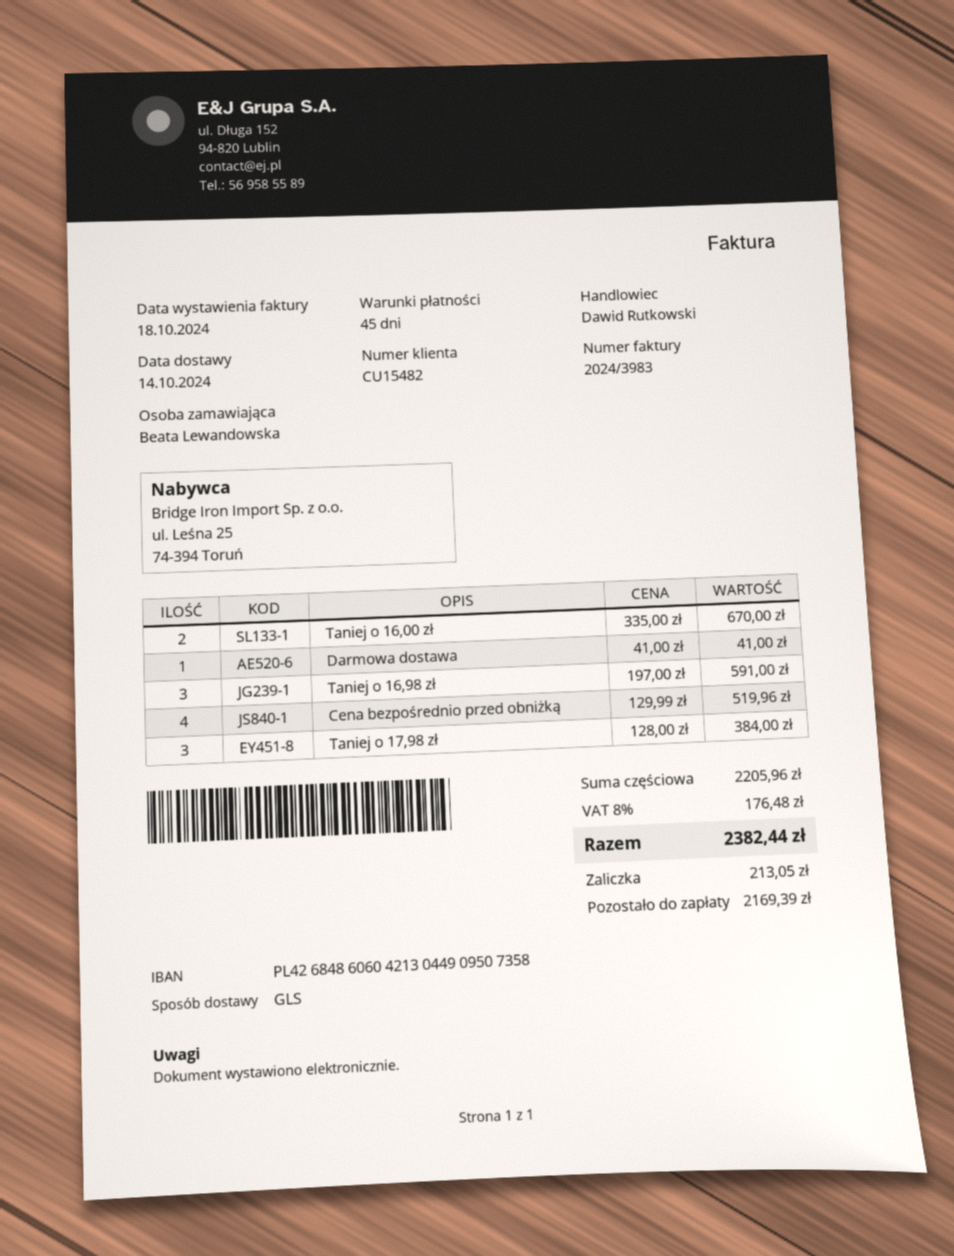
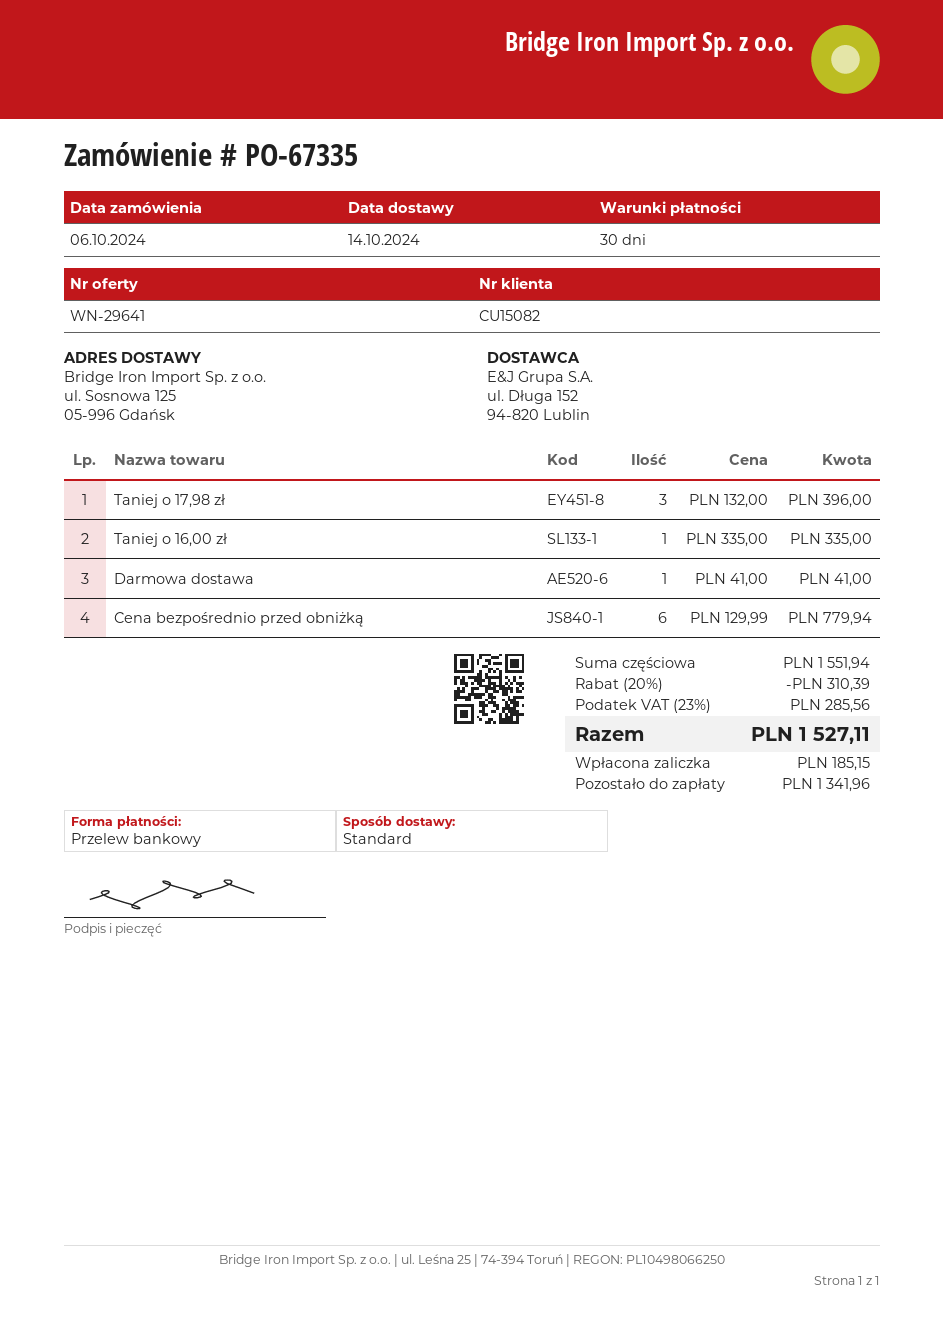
payment terms: 45 days -> 30 days
customer number: CU15482 -> CU15082
shipping method: GLS -> standard
Taniej o 16,00 zł: 2 x 335.00 = 670.00 -> 1 x 335.00 = 335.00
Taniej o 16,98 zł: 3 x 197.00 = 591.00 -> none
Cena bezpośrednio przed obniżką: 4 x 129.99 = 519.96 -> 6 x 129.99 = 779.94
Taniej o 17,98 zł: 3 x 128.00 = 384.00 -> 3 x 132.00 = 396.00
subtotal: 2205.96 -> 1551.94
discount: none -> 20% = 310.39
tax: 8% = 176.48 -> 23% = 285.56
total: 2382.44 -> 1527.11
deposit: 213.05 -> 185.15
balance: 2169.39 -> 1341.96

